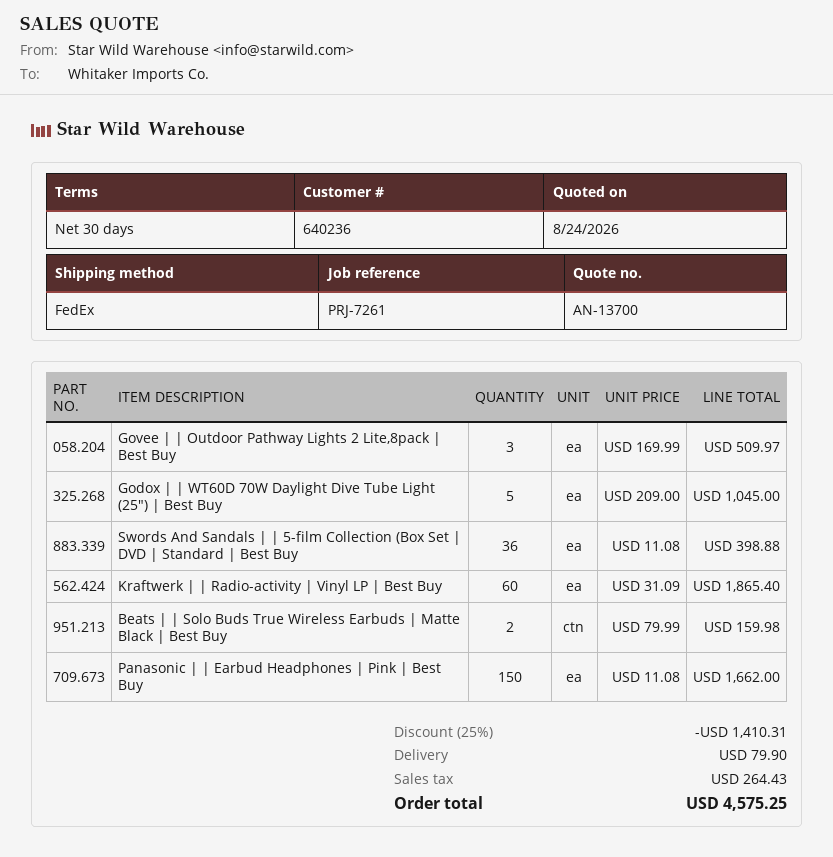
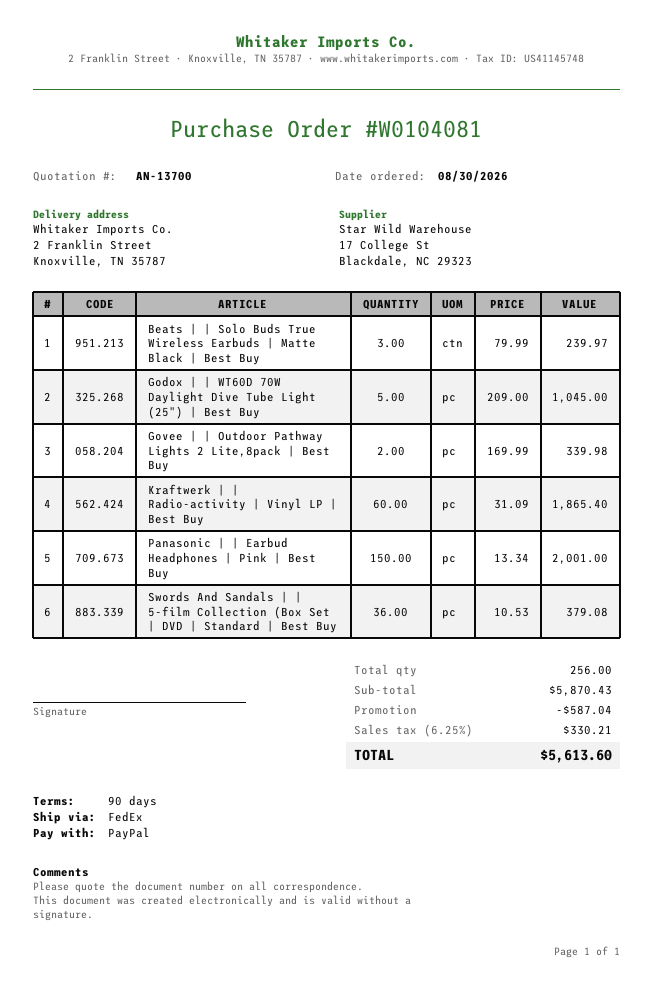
payment terms: 30 days -> 90 days
Govee | | Outdoor Pathway Lights 2 Lite,8pack | Best Buy: 3 x 169.99 = 509.97 -> 2 x 169.99 = 339.98
Swords And Sandals | | 5-film Collection (Box Set | DVD | Standard | Best Buy: 36 x 11.08 = 398.88 -> 36 x 10.53 = 379.08
Beats | | Solo Buds True Wireless Earbuds | Matte Black | Best Buy: 2 x 79.99 = 159.98 -> 3 x 79.99 = 239.97
Panasonic | | Earbud Headphones | Pink | Best Buy: 150 x 11.08 = 1662.00 -> 150 x 13.34 = 2001.00
discount: 1410.31 -> 587.04
shipping: 79.90 -> none
tax: 264.43 -> 330.21
total: 4575.25 -> 5613.60

